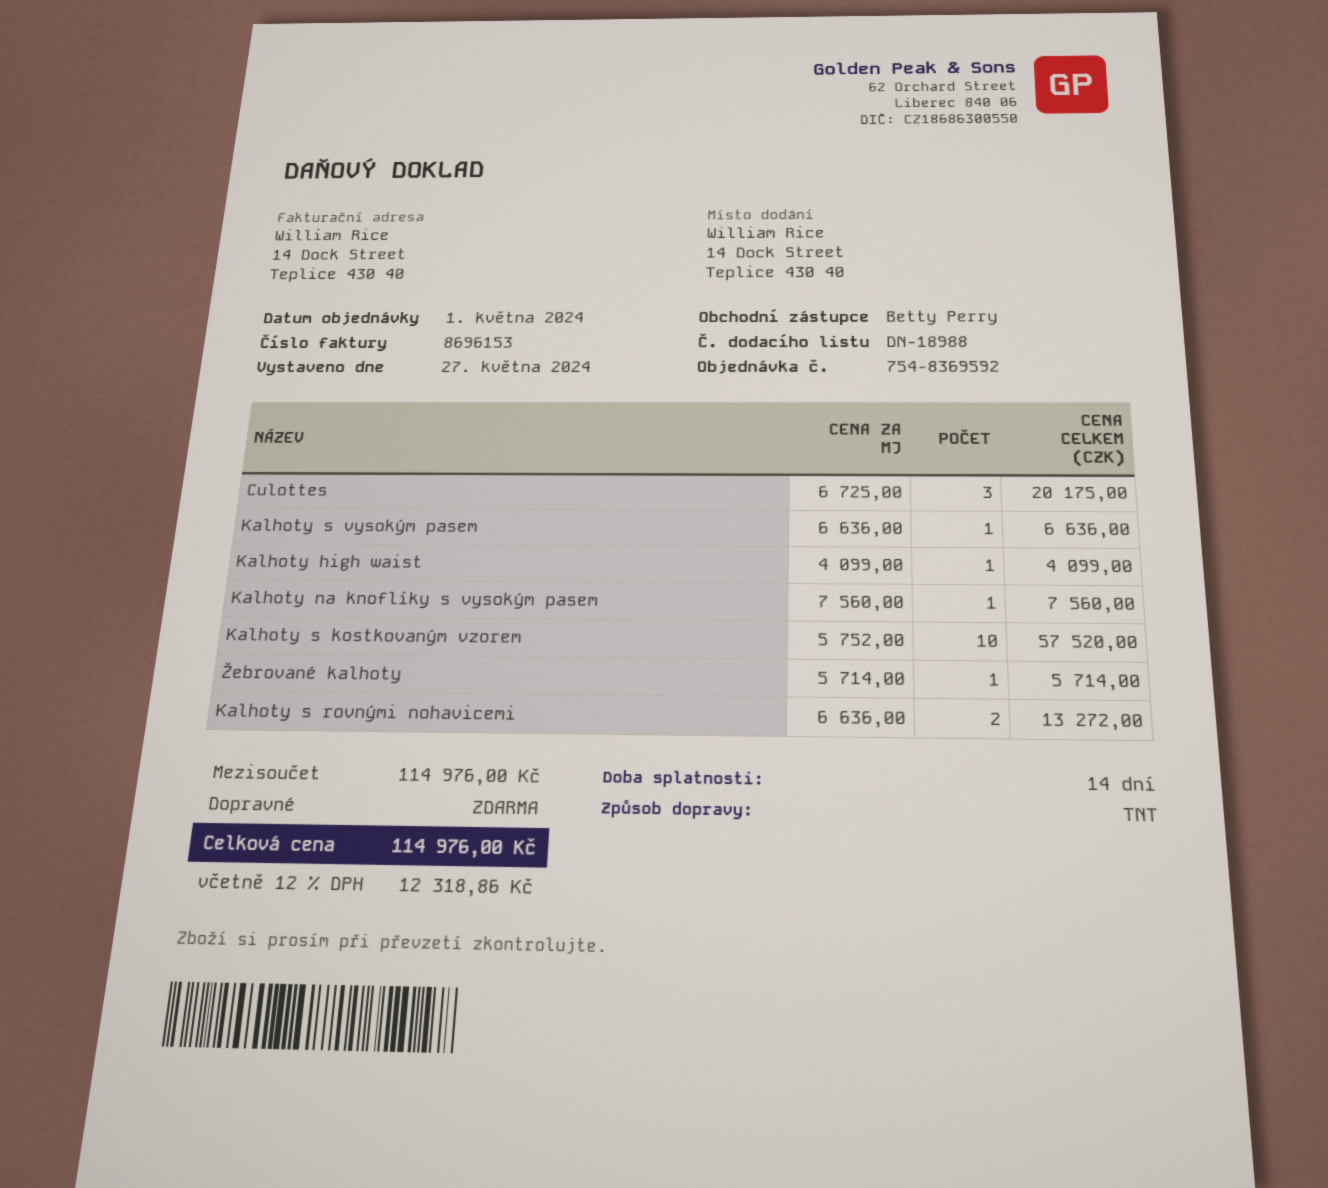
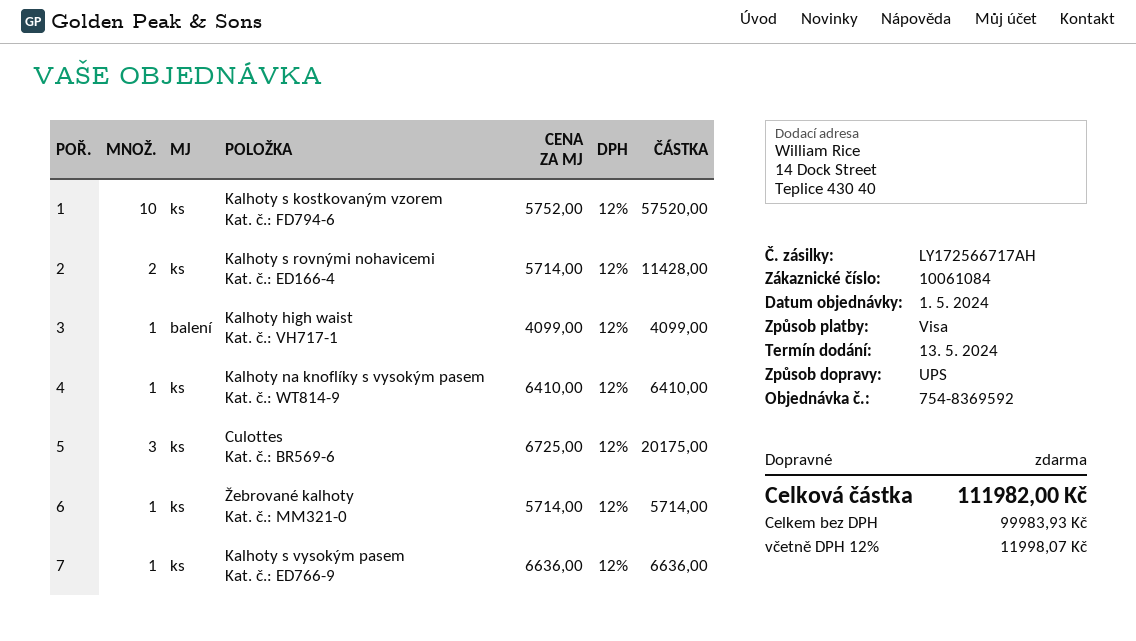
shipping method: TNT -> UPS
Kalhoty na knoflíky s vysokým pasem: 1 x 7560.00 = 7560.00 -> 1 x 6410.00 = 6410.00
Kalhoty s rovnými nohavicemi: 2 x 6636.00 = 13272.00 -> 2 x 5714.00 = 11428.00
tax: 12% = 12318.86 -> 12% = 11998.07
total: 114976.00 -> 111982.00

